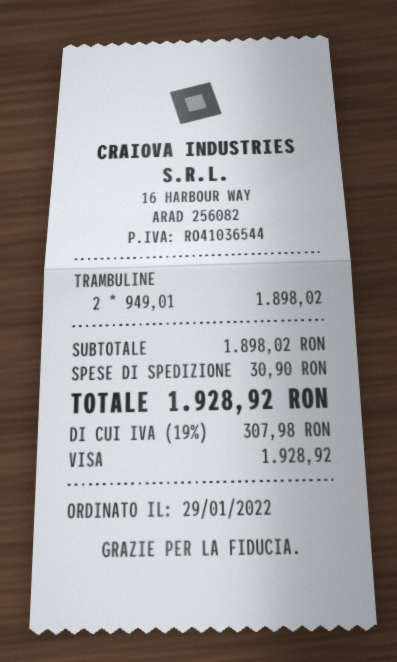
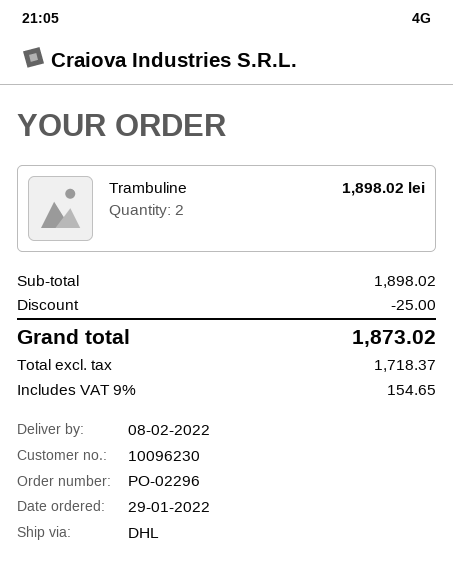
discount: none -> 25.00
shipping: 30.90 -> none
tax: 19% = 307.98 -> 9% = 154.65
total: 1928.92 -> 1873.02

